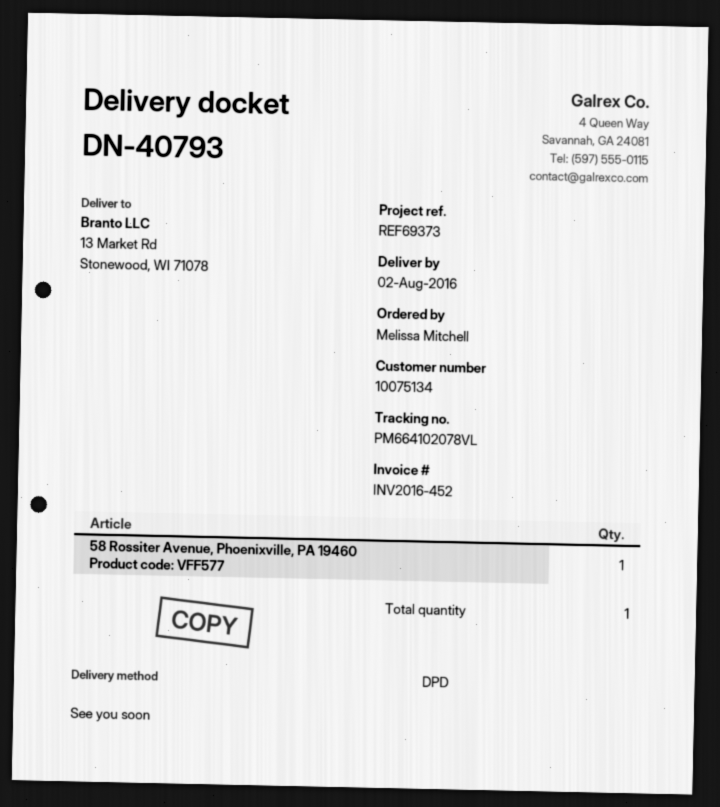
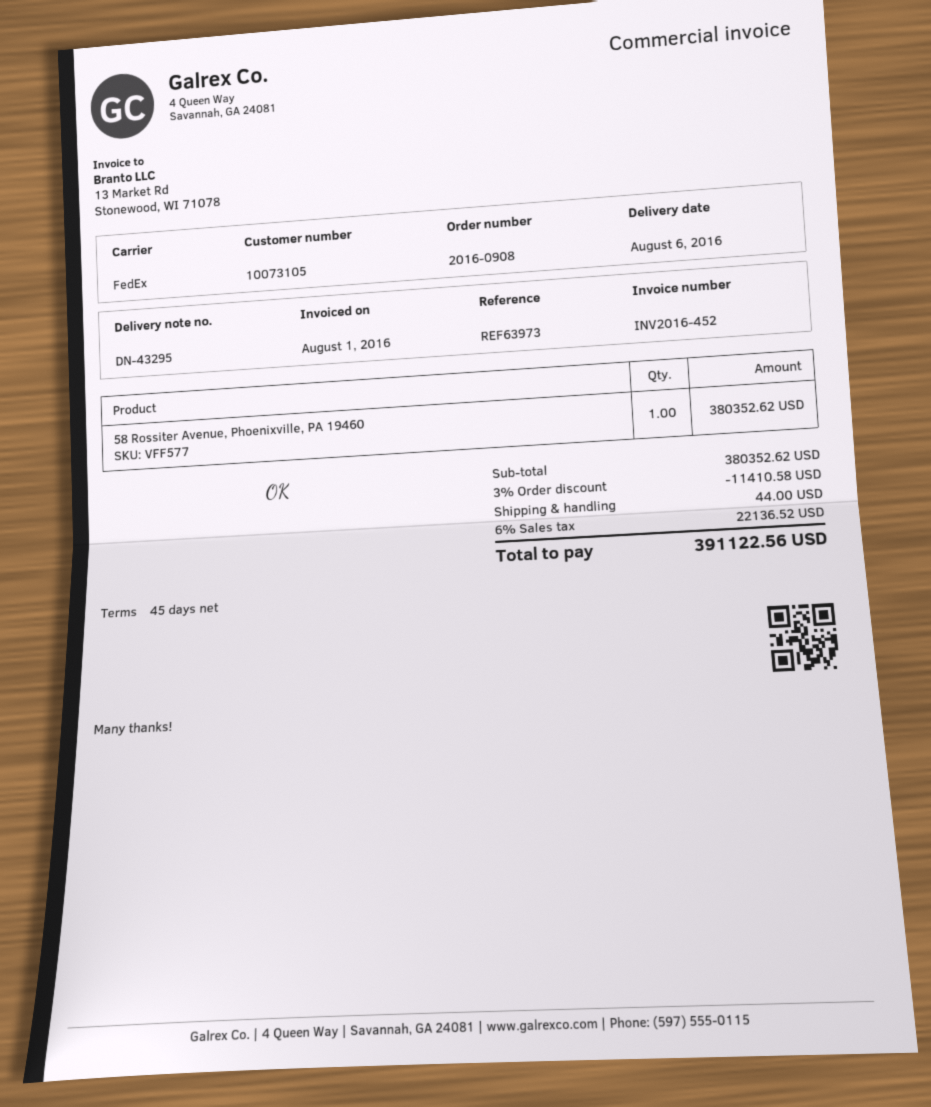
delivery note number: DN-40793 -> DN-43295
delivery date: 2016-08-02 -> 2016-08-06
customer number: 10075134 -> 10073105
reference: REF69373 -> REF63973
shipping method: DPD -> FedEx

